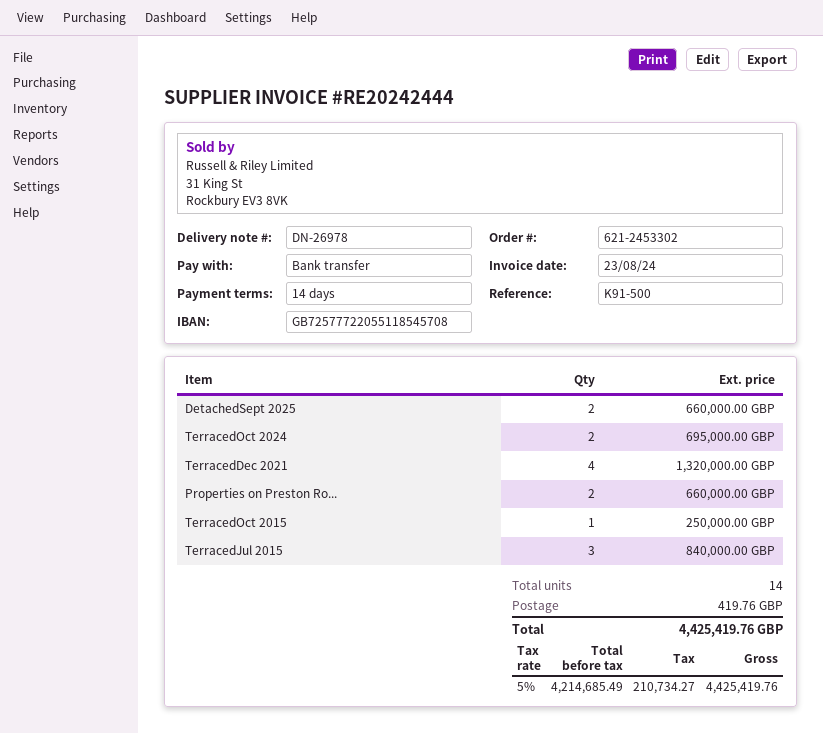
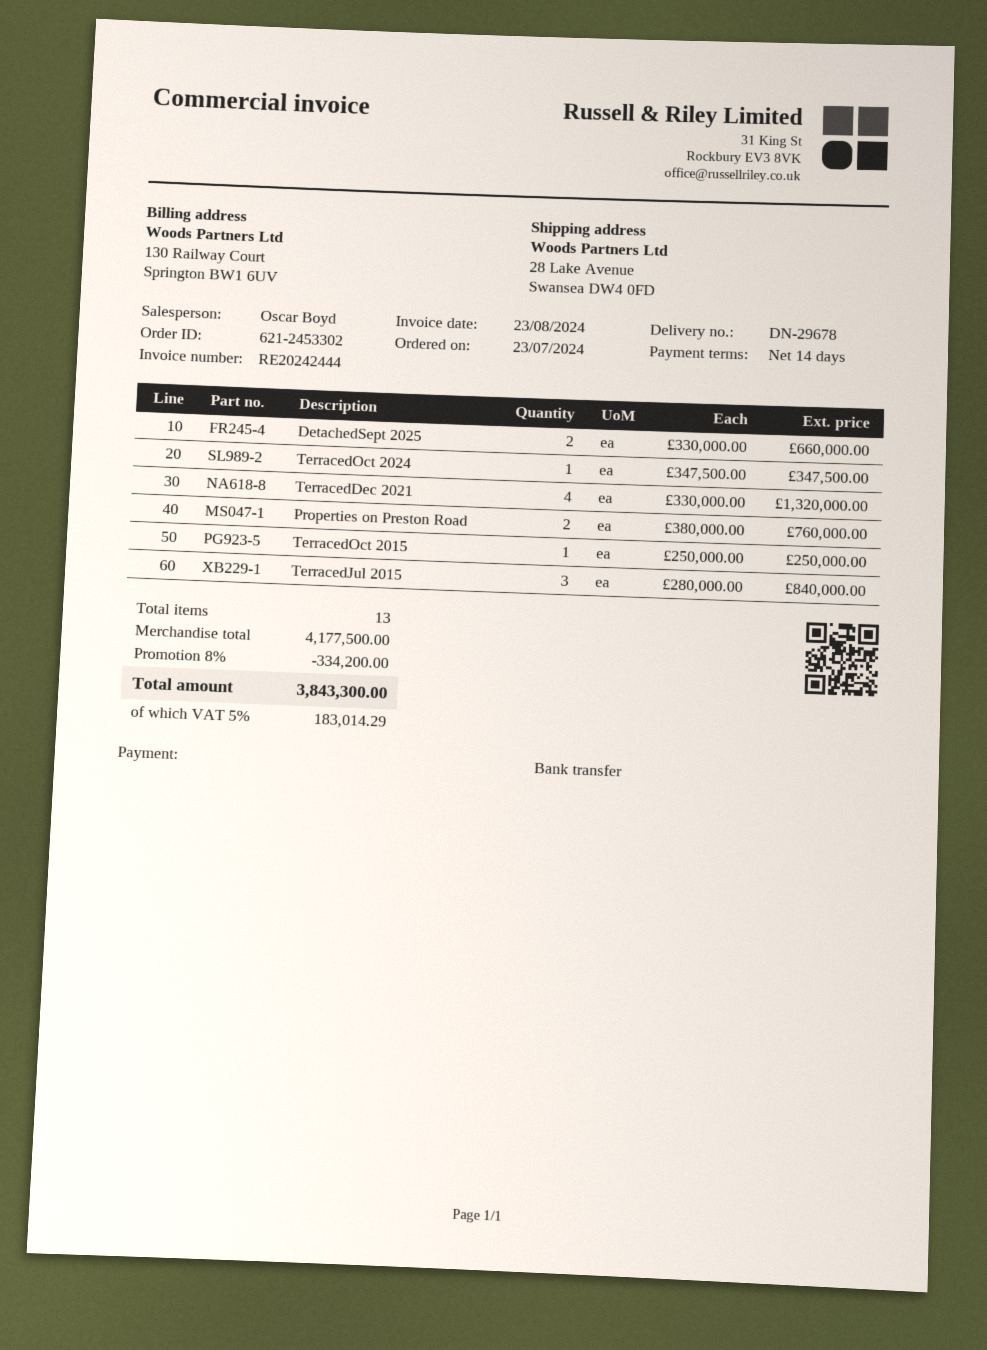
delivery note number: DN-26978 -> DN-29678
TerracedOct 2024: 2 for 695000.00 -> 1 for 347500.00
Properties on Preston Ro...: 2 for 660000.00 -> 2 for 760000.00
total quantity: 14 -> 13
discount: none -> 8% = 334200.00
shipping: 419.76 -> none
tax: 5% = 210734.27 -> 5% = 183014.29
total: 4425419.76 -> 3843300.00

